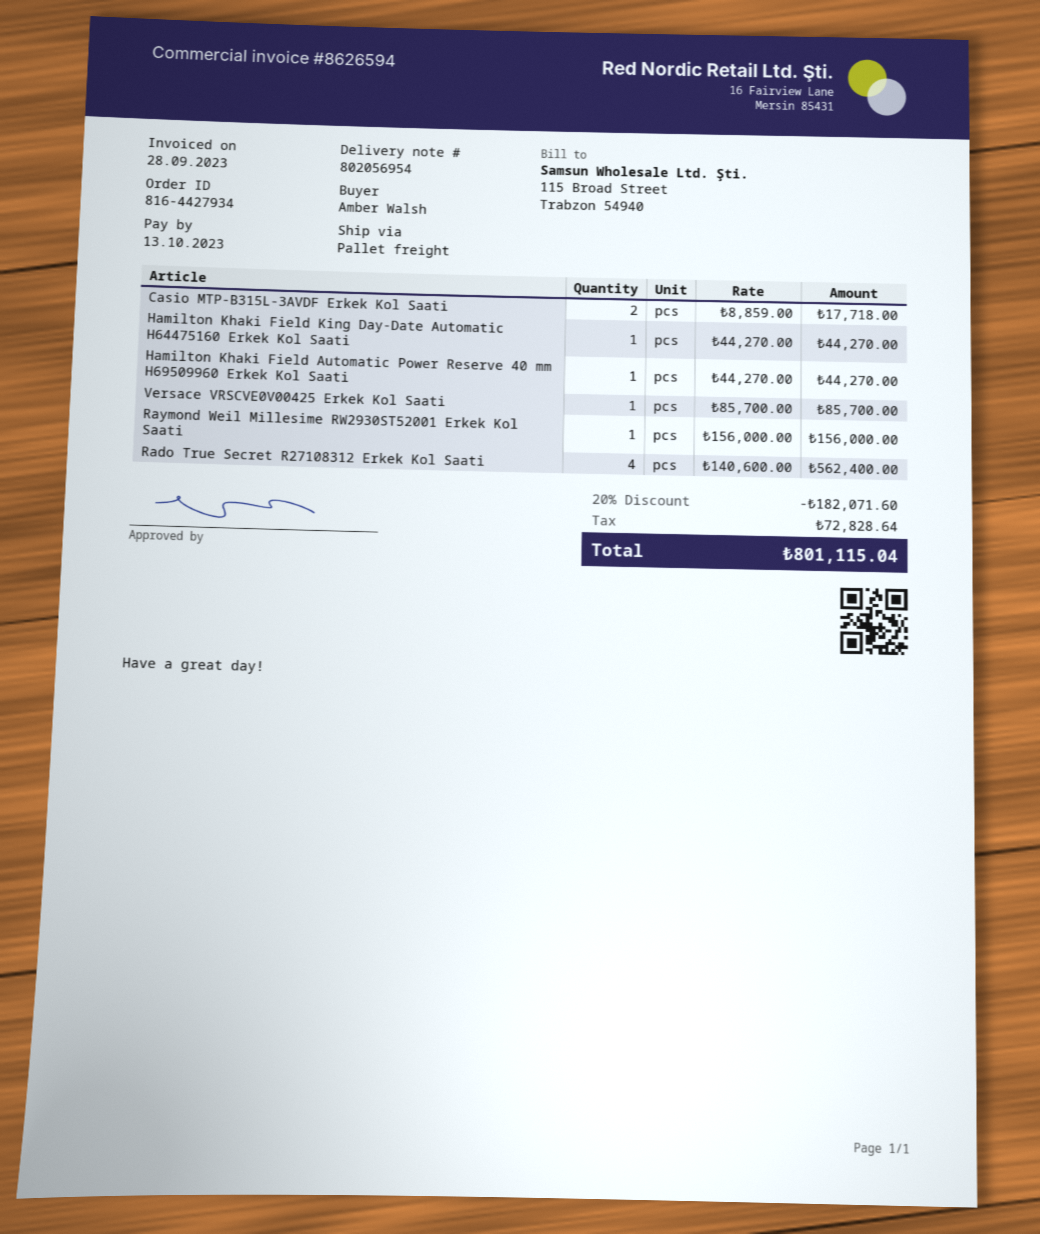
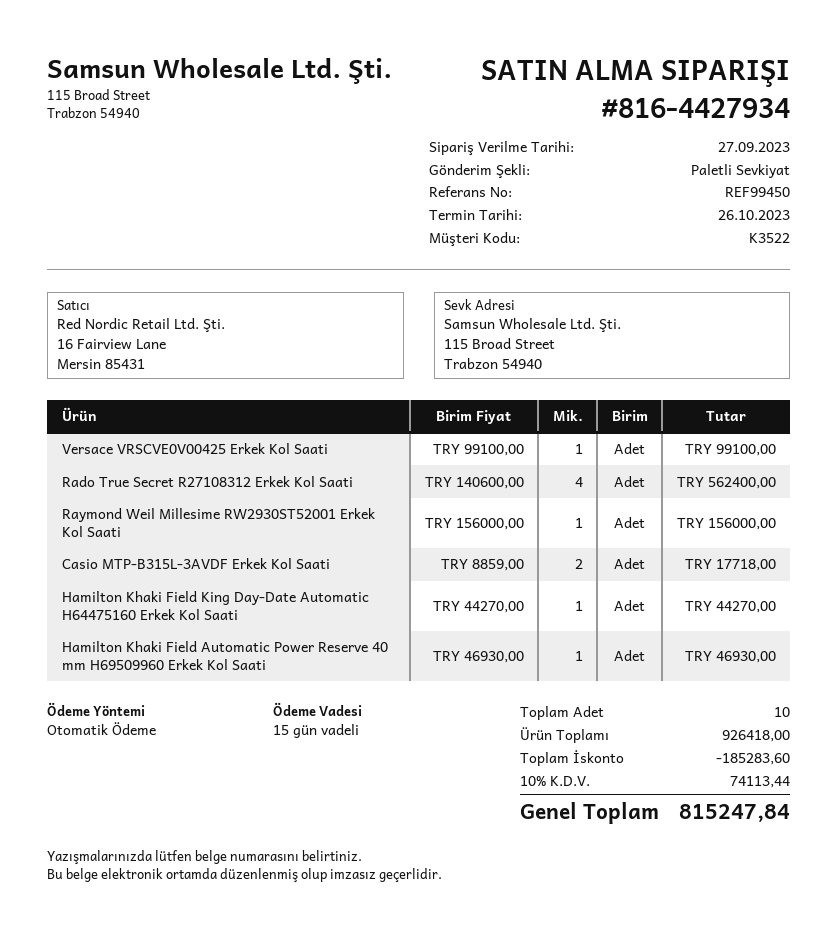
Hamilton Khaki Field Automatic Power Reserve 40 mm H69509960 Erkek Kol Saati: 1 x 44270.00 = 44270.00 -> 1 x 46930.00 = 46930.00
Versace VRSCVE0V00425 Erkek Kol Saati: 1 x 85700.00 = 85700.00 -> 1 x 99100.00 = 99100.00
discount: 182071.60 -> 185283.60
tax: 72828.64 -> 74113.44
total: 801115.04 -> 815247.84

